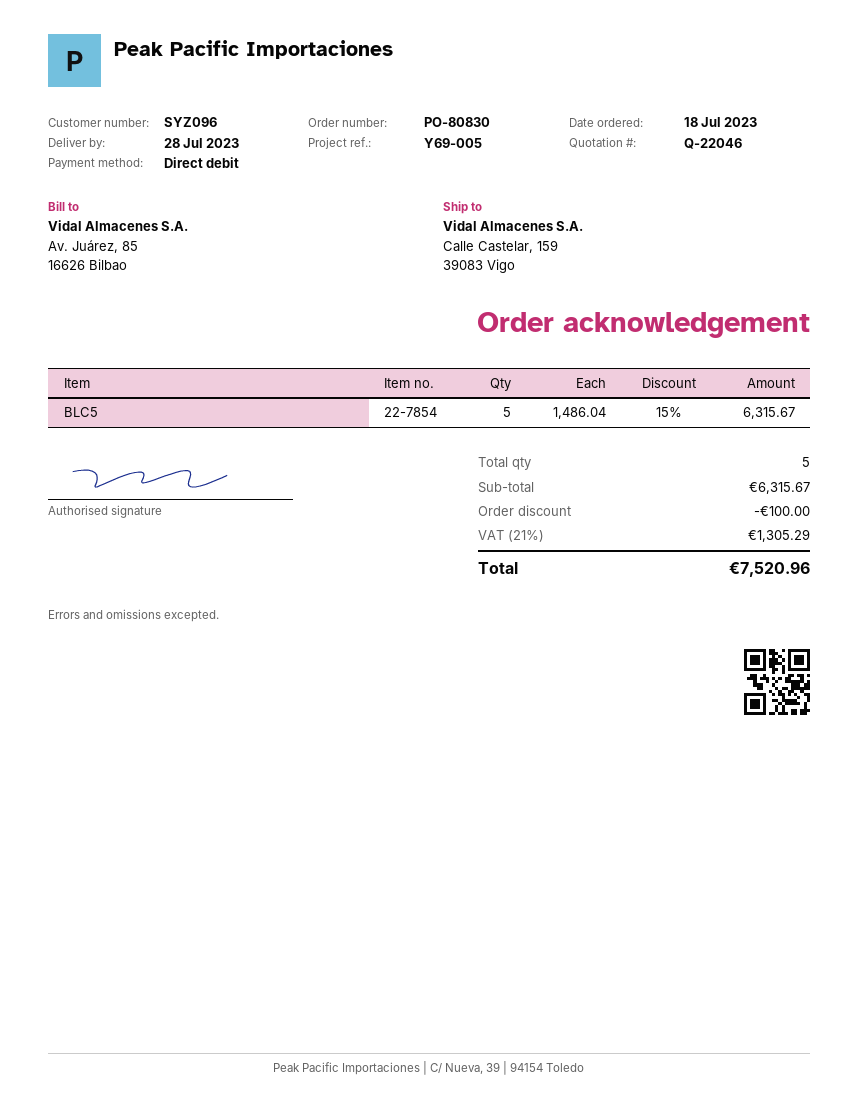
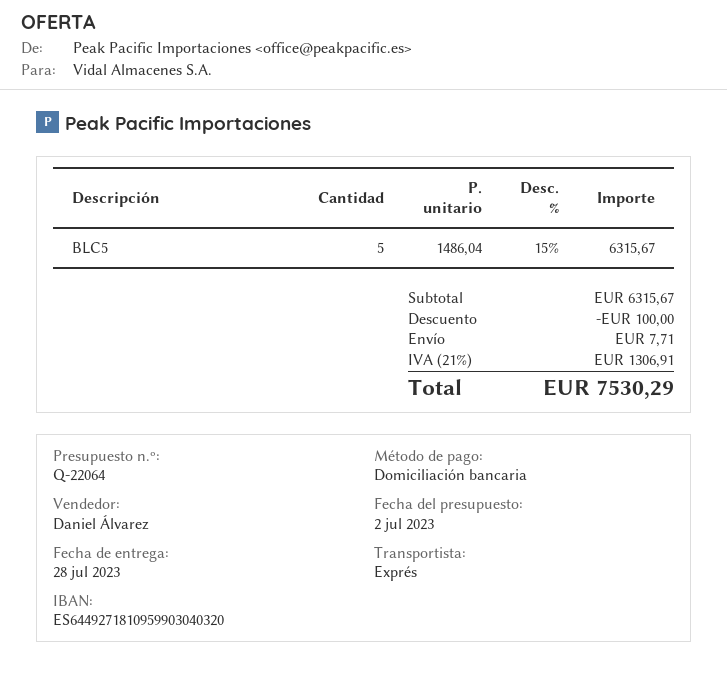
quote number: Q-22046 -> Q-22064
shipping: none -> 7.71
tax: 21% = 1305.29 -> 21% = 1306.91
total: 7520.96 -> 7530.29

